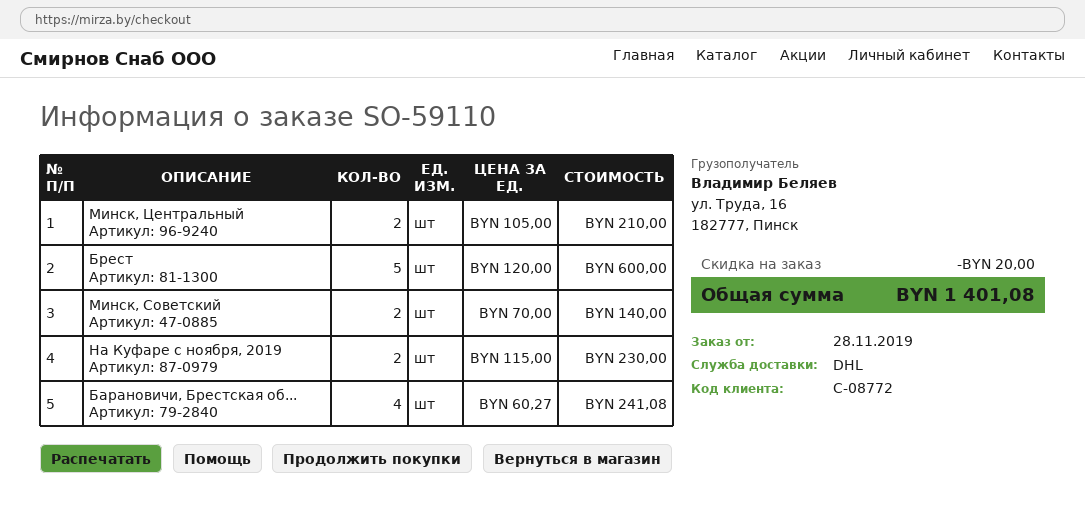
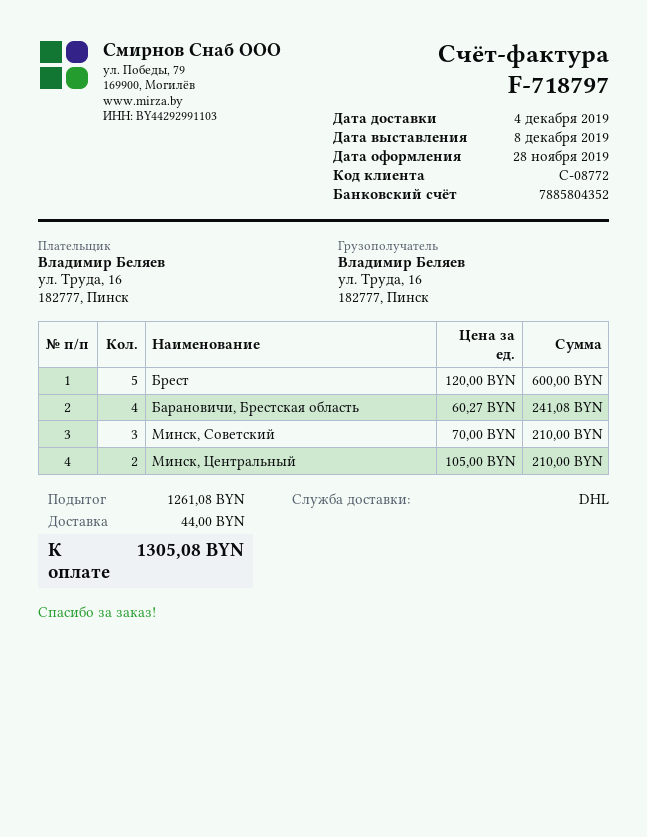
Минск, Советский: 2 x 70.00 = 140.00 -> 3 x 70.00 = 210.00
На Куфаре с ноября, 2019: 2 x 115.00 = 230.00 -> none
discount: 20.00 -> none
shipping: none -> 44.00
total: 1401.08 -> 1305.08

